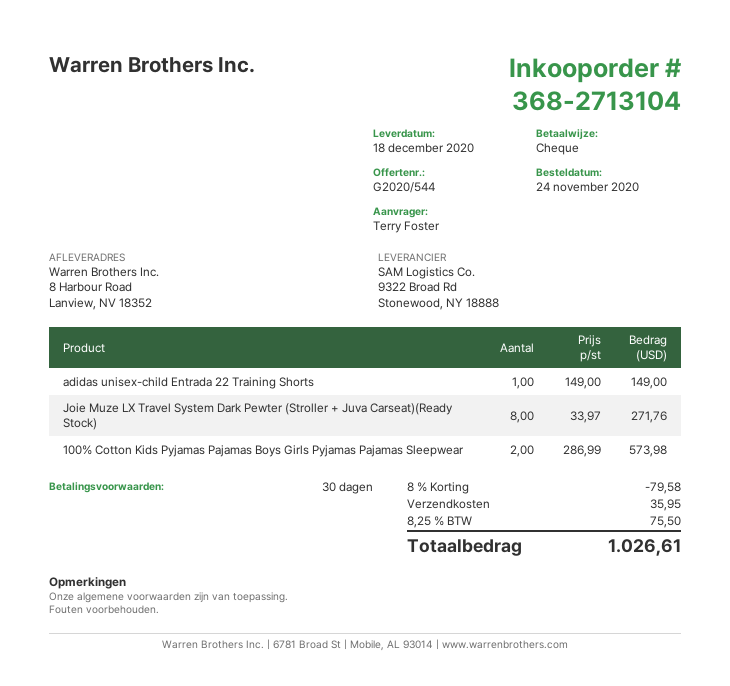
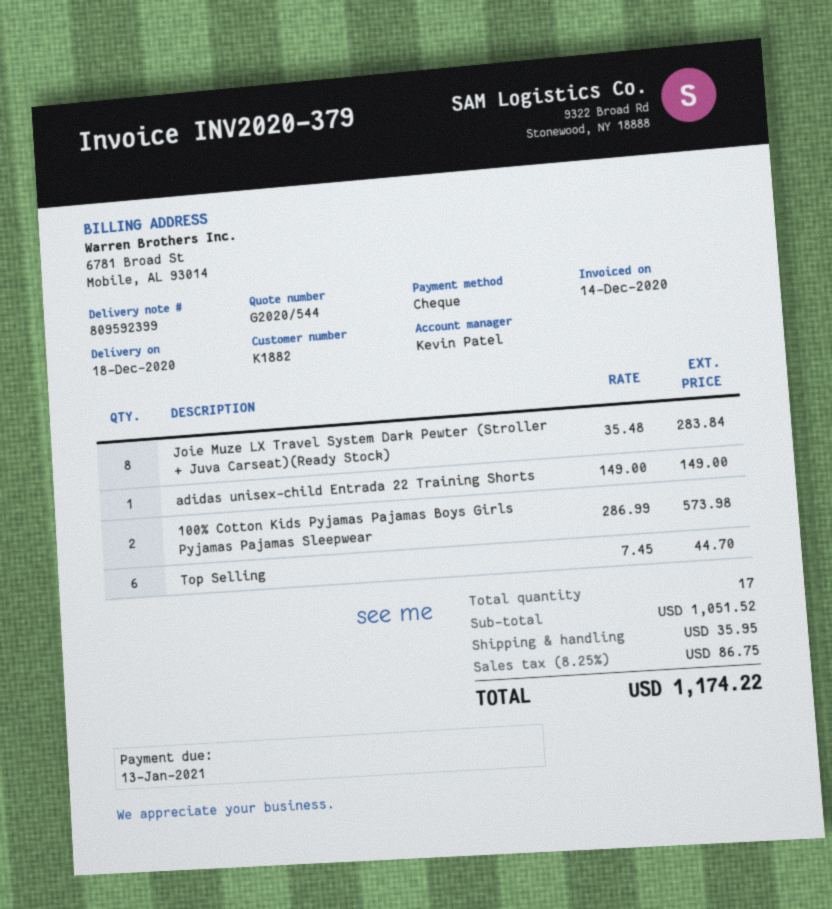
Joie Muze LX Travel System Dark Pewter (Stroller + Juva Carseat)(Ready Stock): 8 x 33.97 = 271.76 -> 8 x 35.48 = 283.84
Top Selling: none -> 6 x 7.45 = 44.70
discount: 8% = 79.58 -> none
tax: 8.25% = 75.50 -> 8.25% = 86.75
total: 1026.61 -> 1174.22

